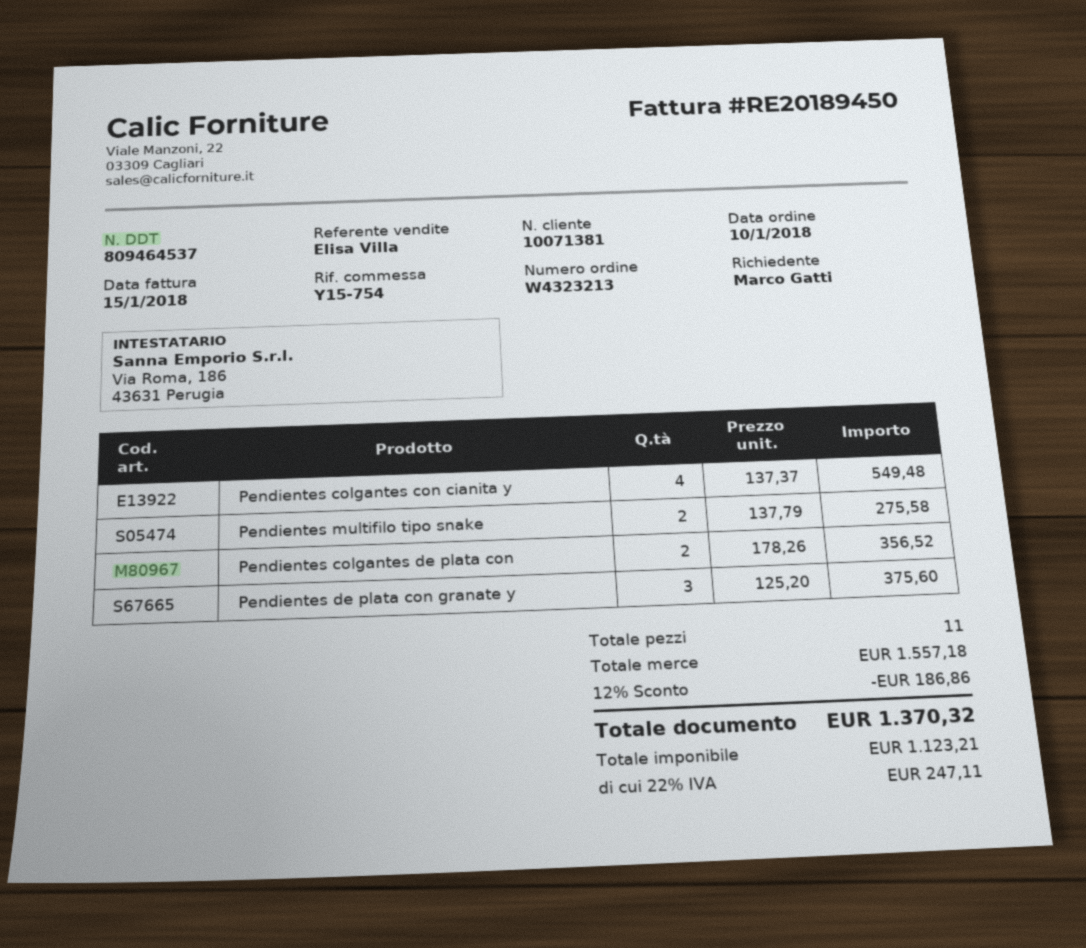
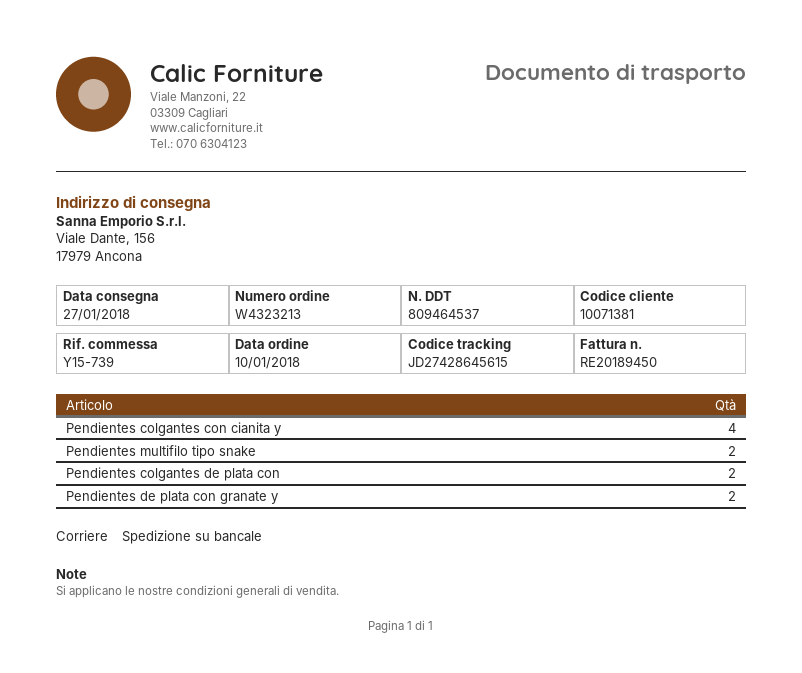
reference: Y15-754 -> Y15-739
Pendientes de plata con granate y: 3 -> 2

